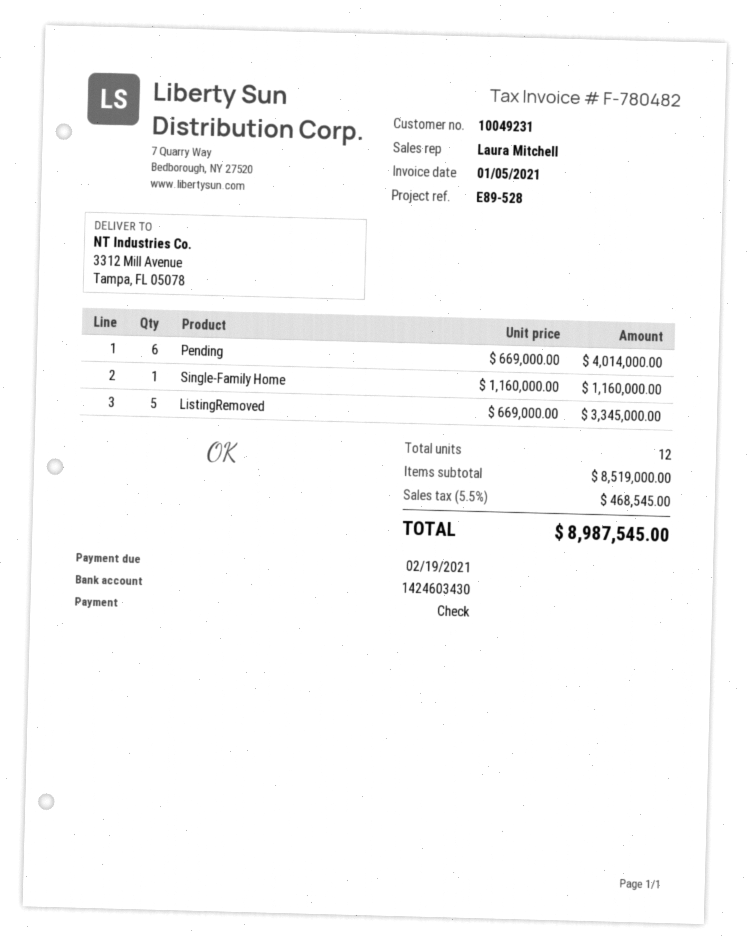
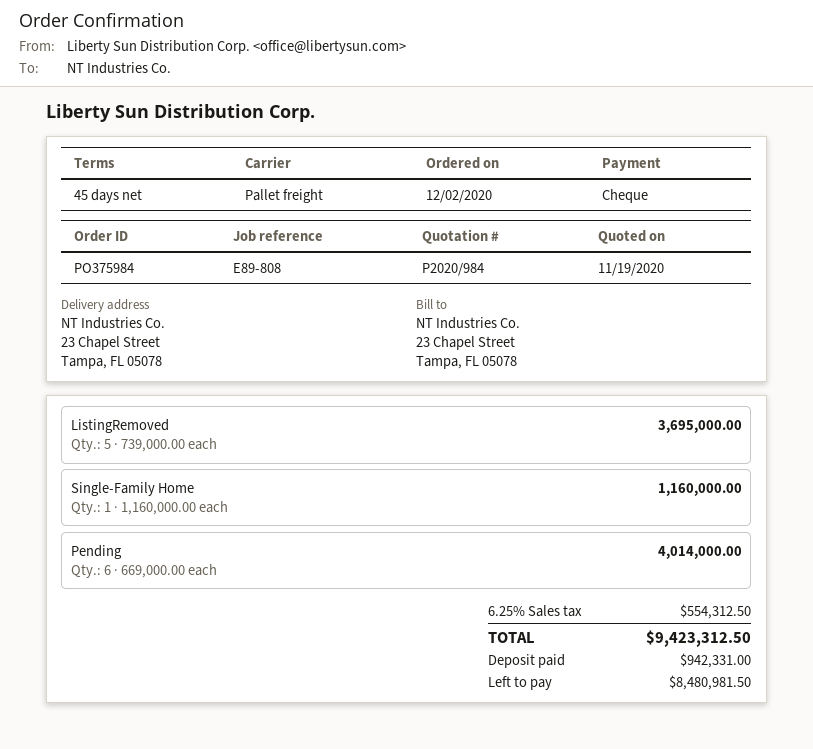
reference: E89-528 -> E89-808
ship to: 3312 Mill Avenue, Tampa, FL 05078 -> 23 Chapel Street, Tampa, FL 05078
ListingRemoved: 5 x 669000.00 = 3345000.00 -> 5 x 739000.00 = 3695000.00
tax: 5.5% = 468545.00 -> 6.25% = 554312.50
total: 8987545.00 -> 9423312.50

